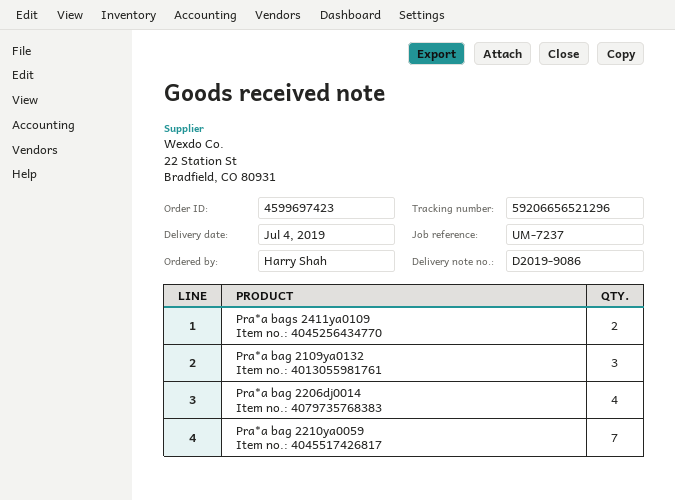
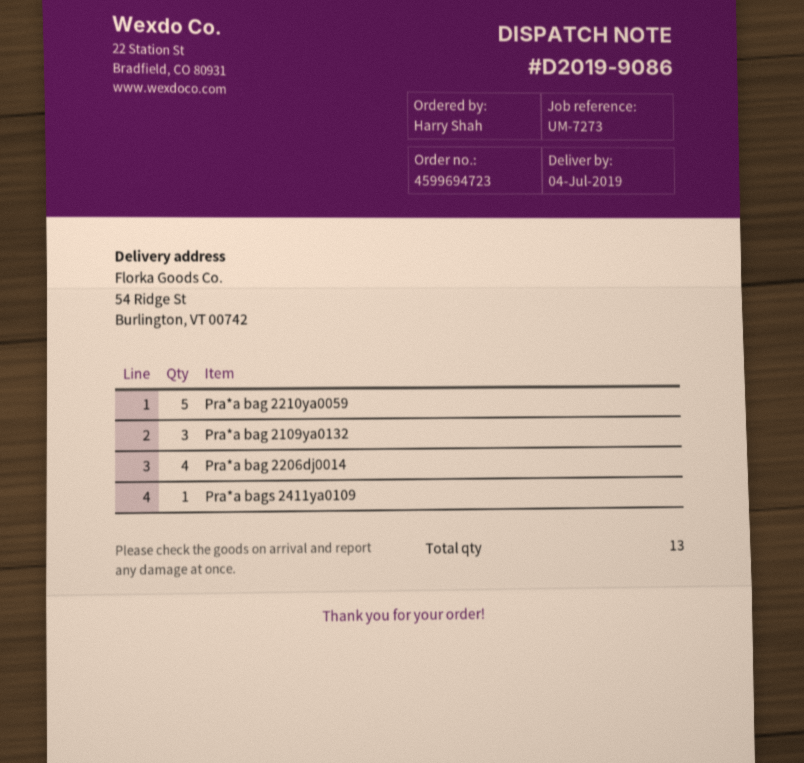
order number: 4599697423 -> 4599694723
reference: UM-7237 -> UM-7273
Pra*a bags 2411ya0109: 2 -> 1
Pra*a bag 2210ya0059: 7 -> 5

